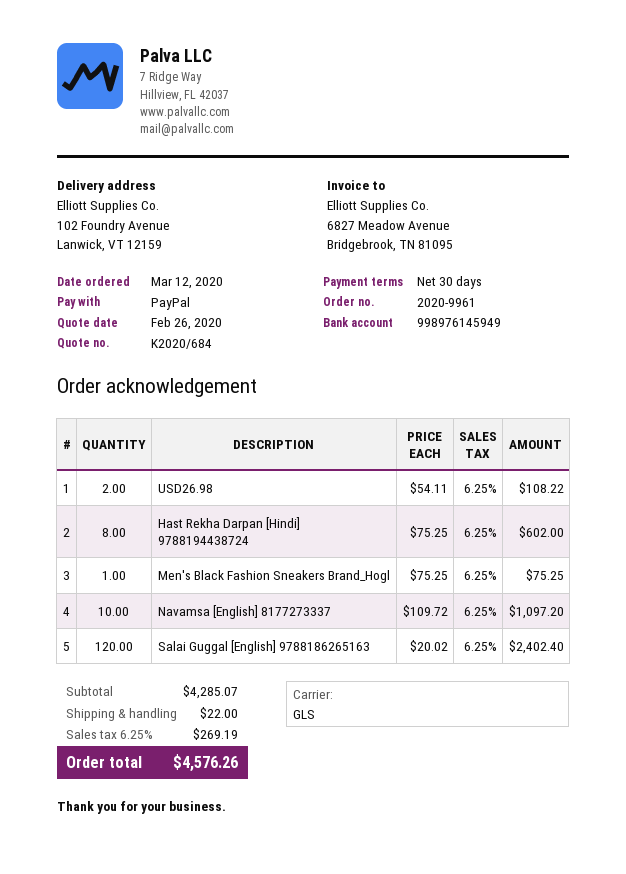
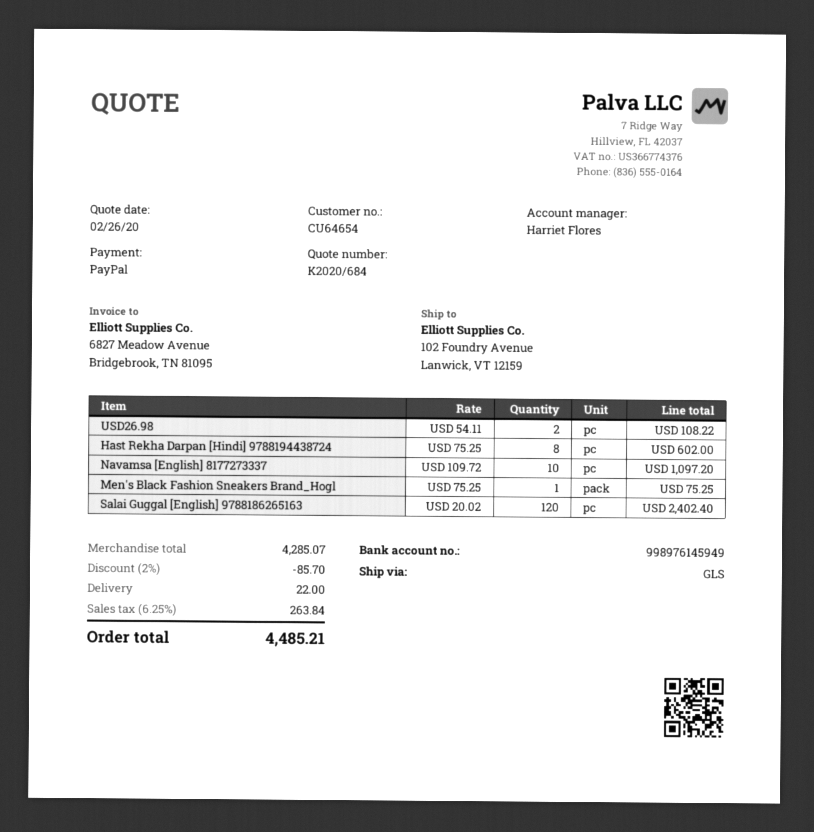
discount: none -> 2% = 85.70
tax: 6.25% = 269.19 -> 6.25% = 263.84
total: 4576.26 -> 4485.21

